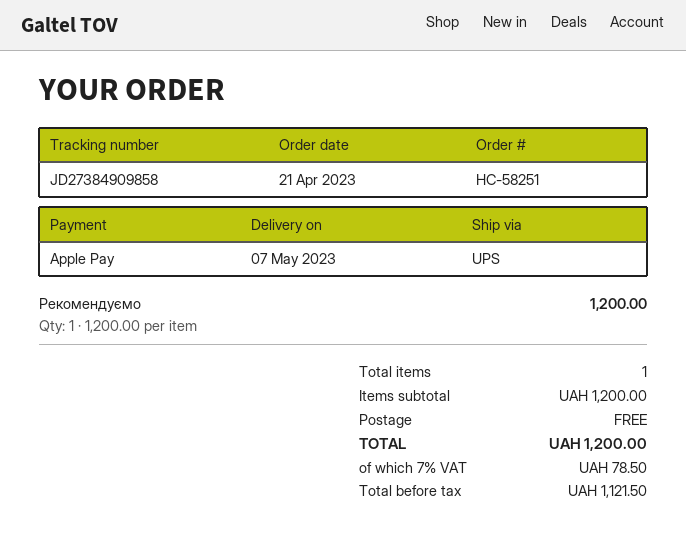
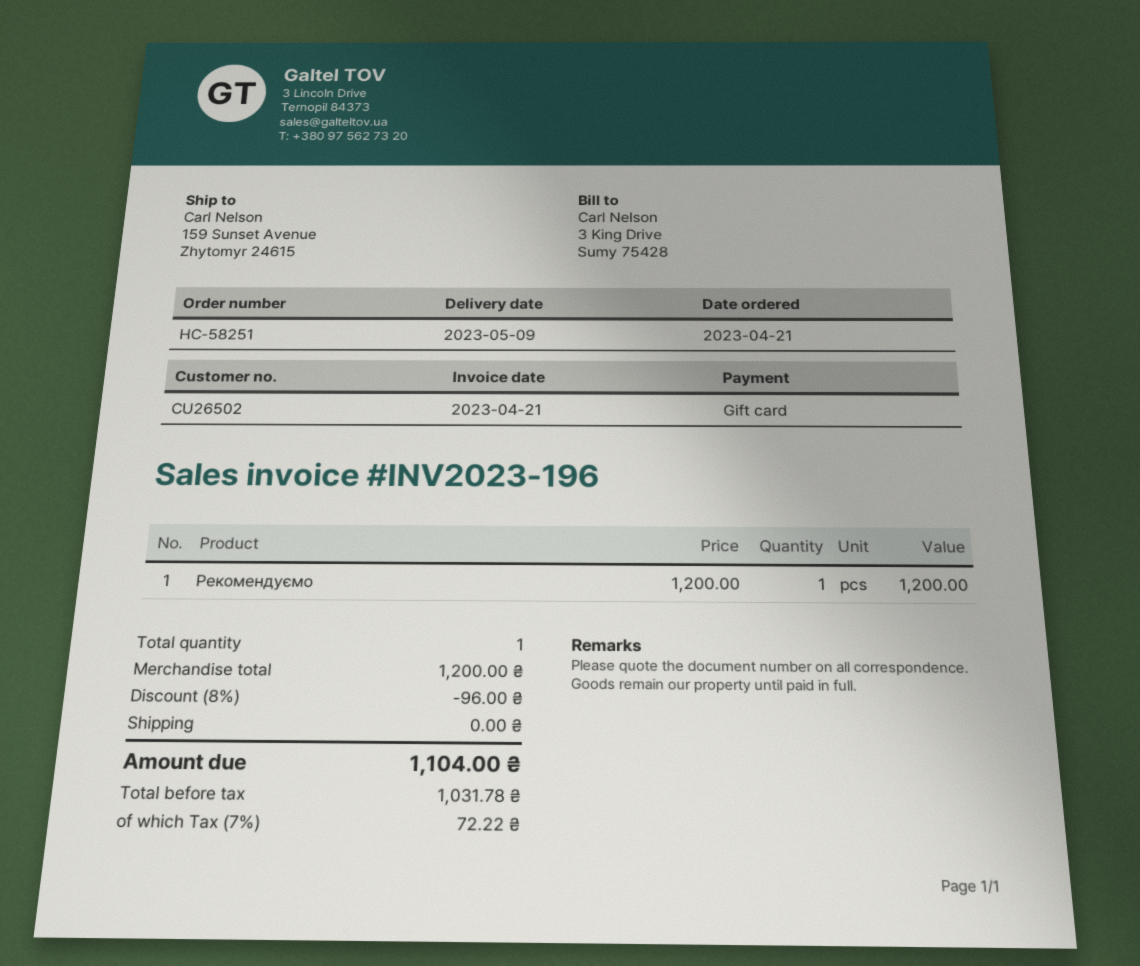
delivery date: 2023-05-07 -> 2023-05-09
payment method: Apple Pay -> gift card
discount: none -> 8% = 96.00
net: 1121.50 -> 1031.78
tax: 7% = 78.50 -> 7% = 72.22
total: 1200.00 -> 1104.00

